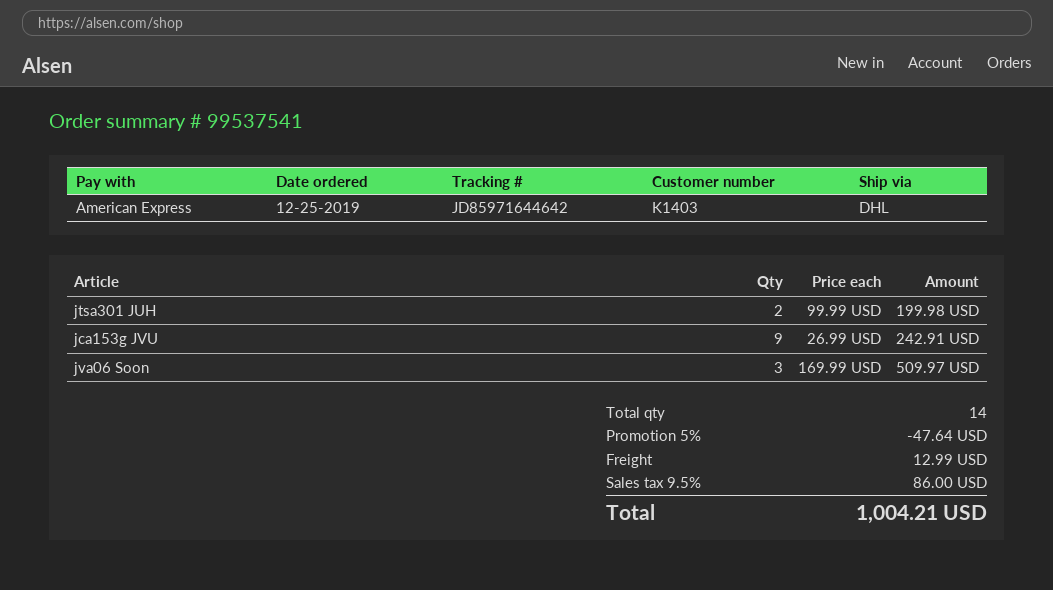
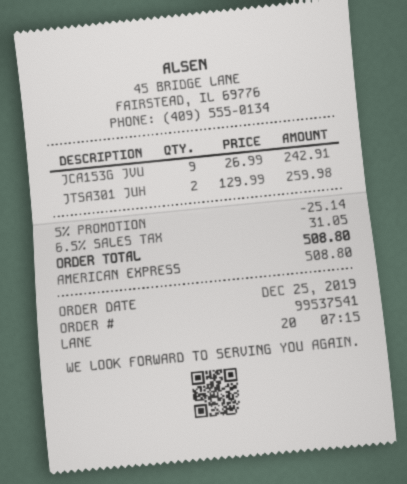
jtsa301 JUH: 2 x 99.99 = 199.98 -> 2 x 129.99 = 259.98
jva06 Soon: 3 x 169.99 = 509.97 -> none
discount: 5% = 47.64 -> 5% = 25.14
shipping: 12.99 -> none
tax: 9.5% = 86.00 -> 6.5% = 31.05
total: 1004.21 -> 508.80

